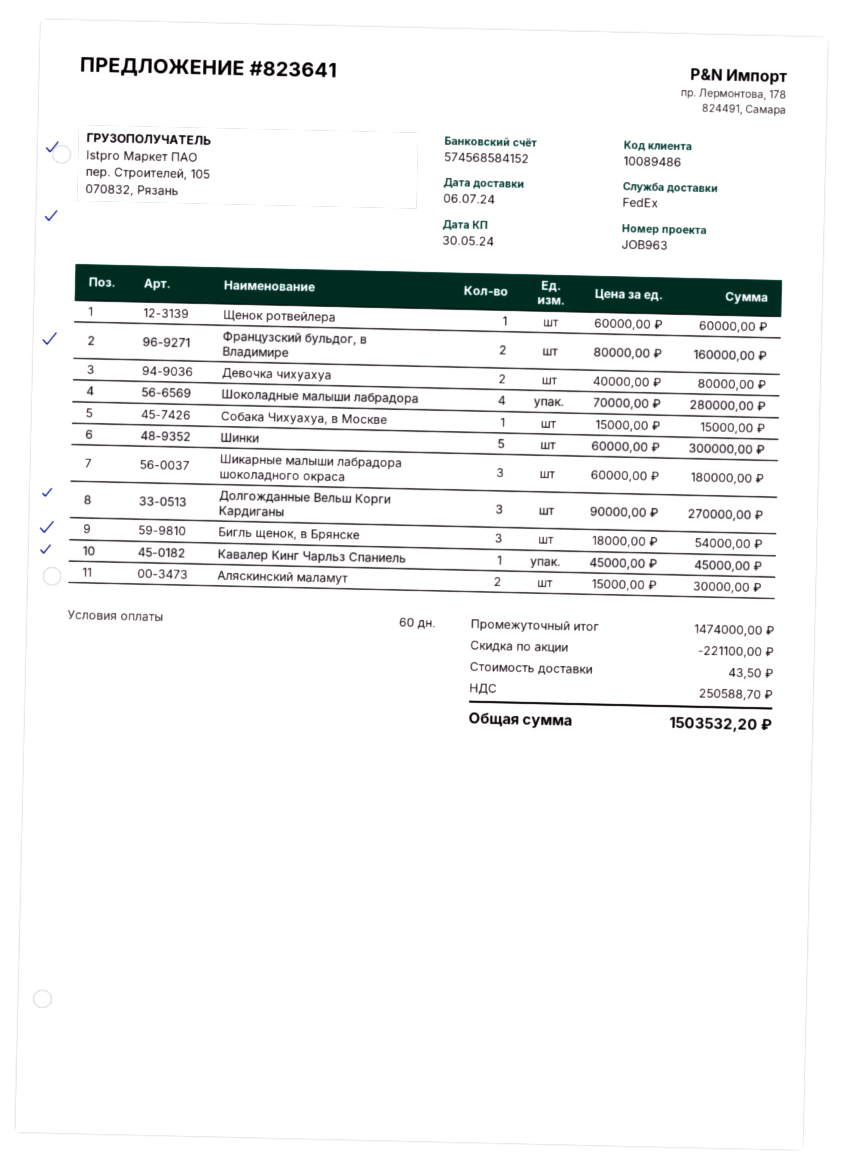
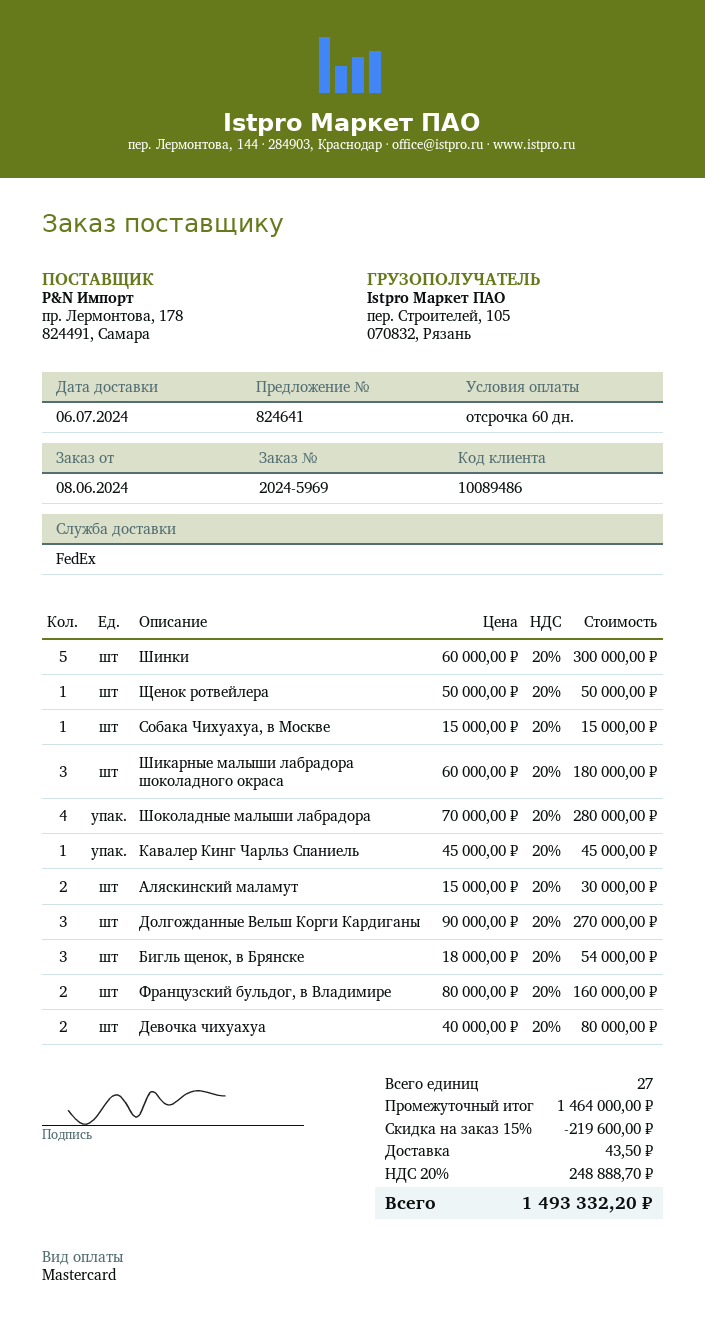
quote number: 823641 -> 824641
Щенок ротвейлера: 1 x 60000.00 = 60000.00 -> 1 x 50000.00 = 50000.00
subtotal: 1474000.00 -> 1464000.00
discount: 221100.00 -> 219600.00
tax: 250588.70 -> 248888.70
total: 1503532.20 -> 1493332.20

